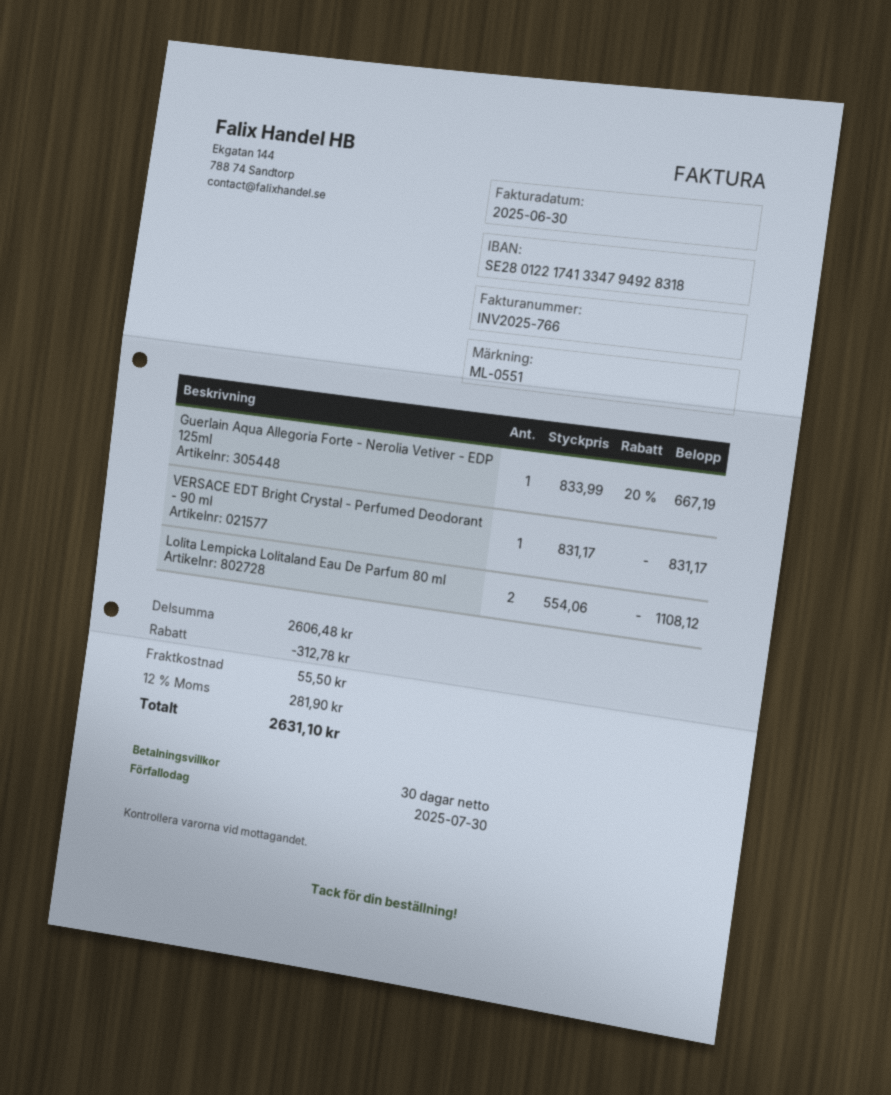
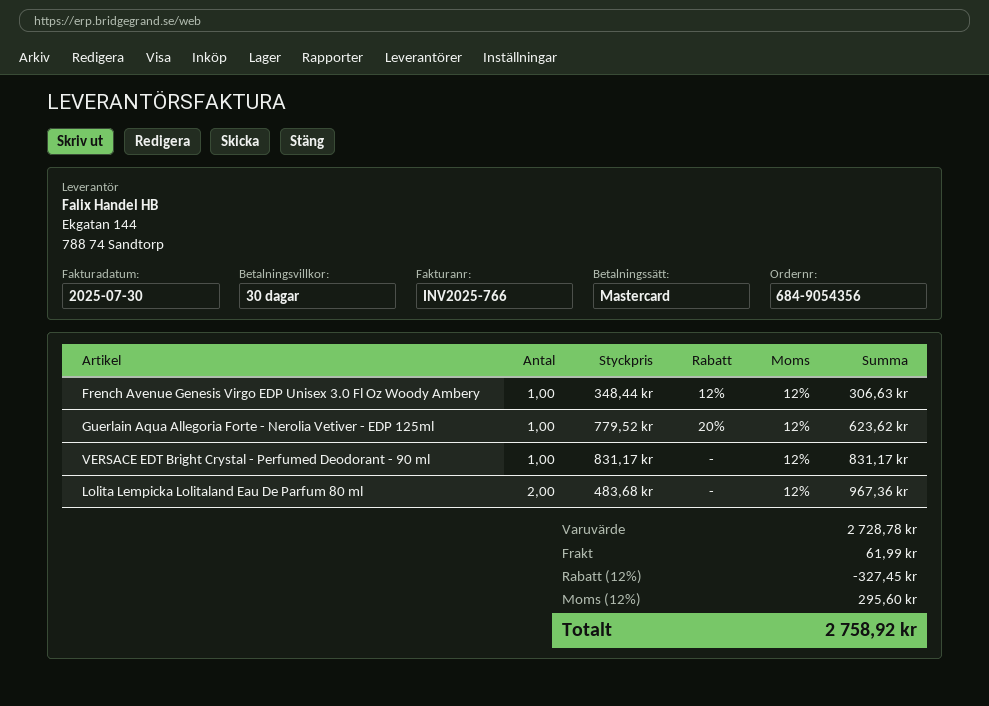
invoice date: 2025-06-30 -> 2025-07-30
Guerlain Aqua Allegoria Forte - Nerolia Vetiver - EDP 125ml: 1 x 833.99 - 20% = 667.19 -> 1 x 779.52 - 20% = 623.62
Lolita Lempicka Lolitaland Eau De Parfum 80 ml: 2 x 554.06 = 1108.12 -> 2 x 483.68 = 967.36
French Avenue Genesis Virgo EDP Unisex 3.0 Fl Oz Woody Ambery: none -> 1 x 348.44 - 12% = 306.63
subtotal: 2606.48 -> 2728.78
discount: 312.78 -> 327.45
shipping: 55.50 -> 61.99
tax: 12% = 281.90 -> 12% = 295.60
total: 2631.10 -> 2758.92

